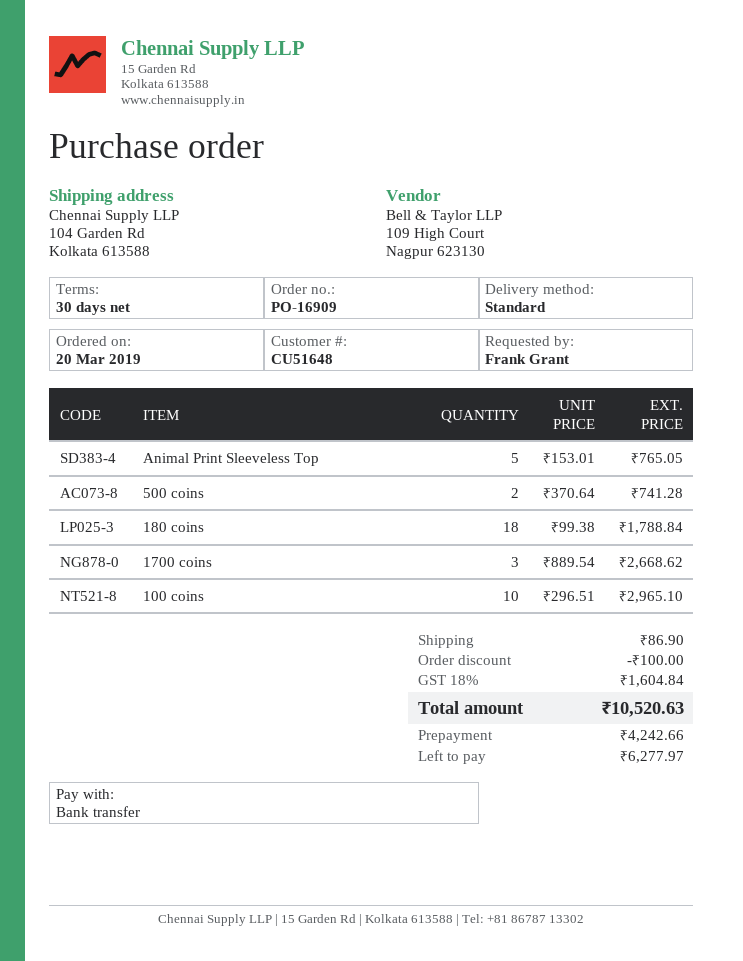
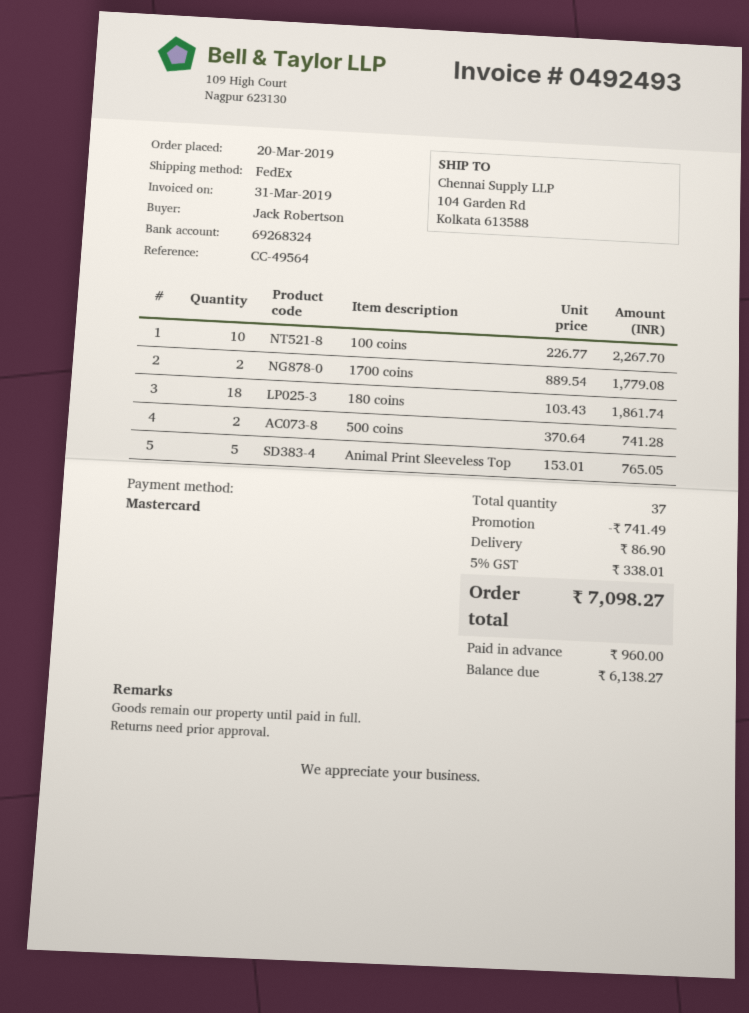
ordered by: Frank Grant -> Jack Robertson
payment method: bank transfer -> Mastercard
shipping method: standard -> FedEx
180 coins: 18 x 99.38 = 1788.84 -> 18 x 103.43 = 1861.74
1700 coins: 3 x 889.54 = 2668.62 -> 2 x 889.54 = 1779.08
100 coins: 10 x 296.51 = 2965.10 -> 10 x 226.77 = 2267.70
discount: 100.00 -> 741.49
tax: 18% = 1604.84 -> 5% = 338.01
total: 10520.63 -> 7098.27
deposit: 4242.66 -> 960.00
balance: 6277.97 -> 6138.27

